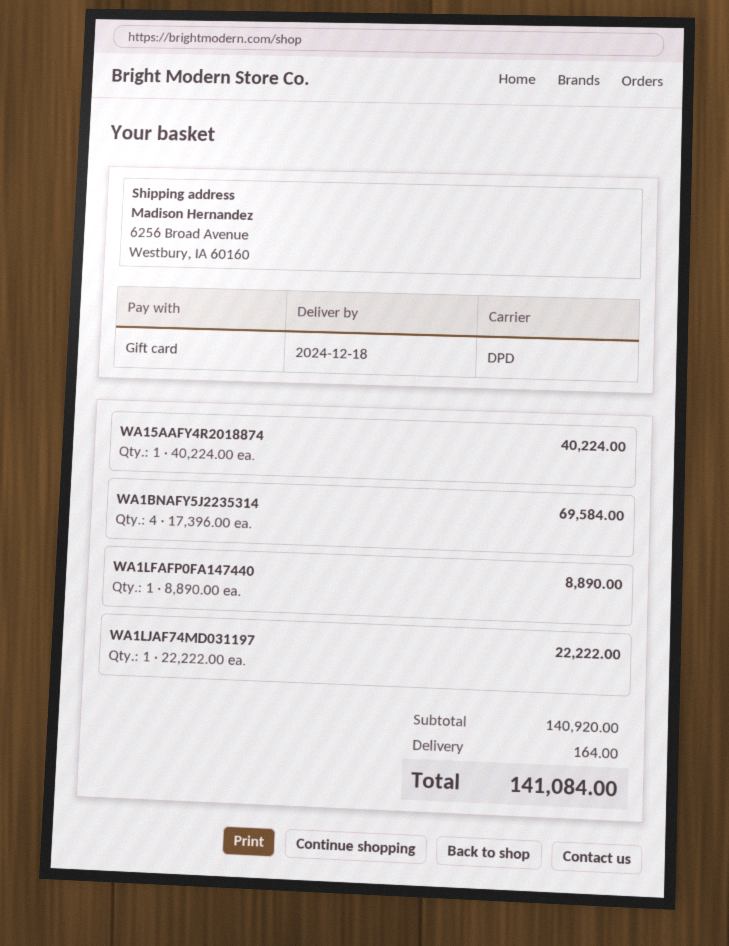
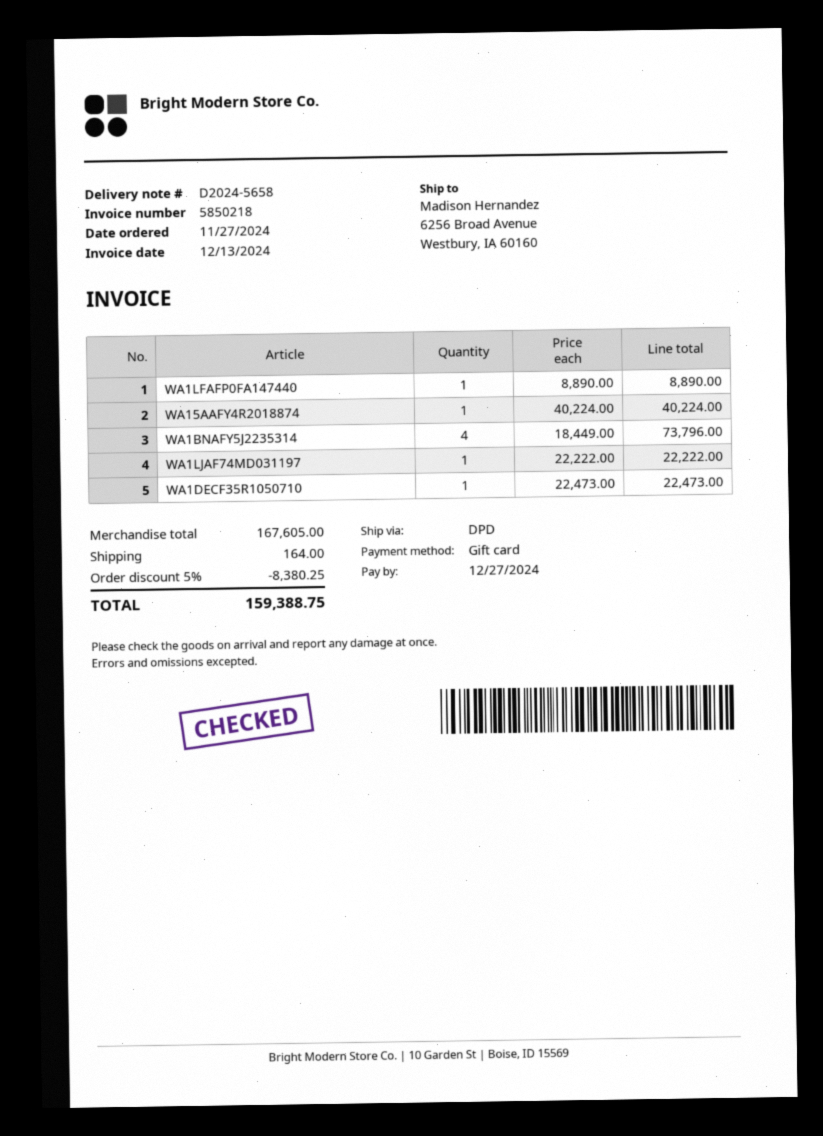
WA1BNAFY5J2235314: 4 x 17396.00 = 69584.00 -> 4 x 18449.00 = 73796.00
WA1DECF35R1050710: none -> 1 x 22473.00 = 22473.00
subtotal: 140920.00 -> 167605.00
discount: none -> 5% = 8380.25
total: 141084.00 -> 159388.75

